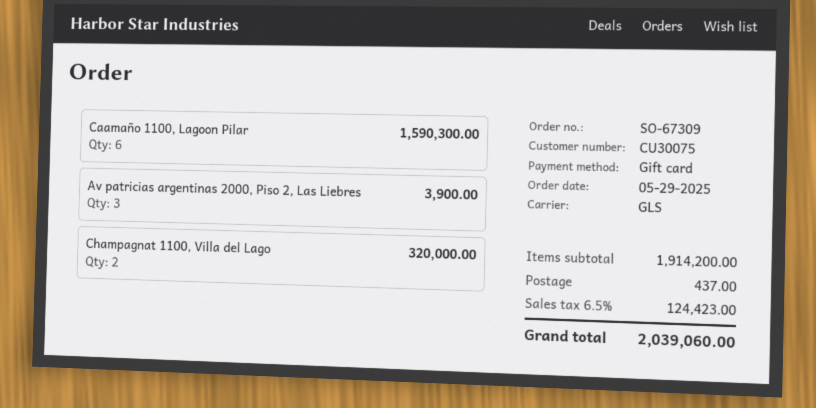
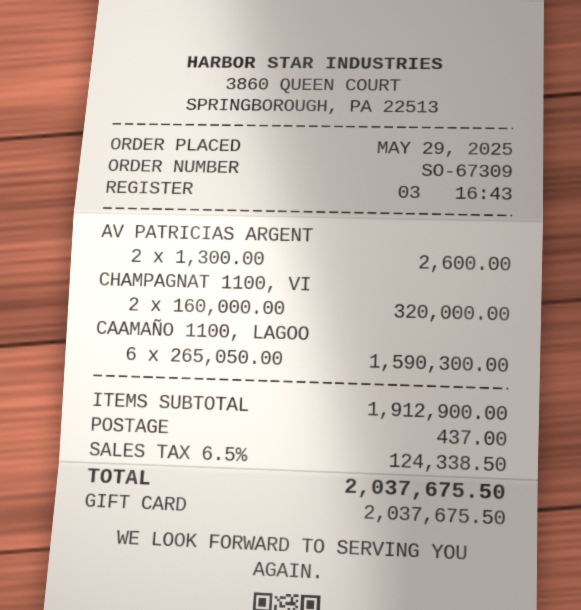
Av patricias argentinas 2000, Piso 2, Las Liebres: 3 for 3900.00 -> 2 for 2600.00
subtotal: 1914200.00 -> 1912900.00
tax: 6.5% = 124423.00 -> 6.5% = 124338.50
total: 2039060.00 -> 2037675.50

